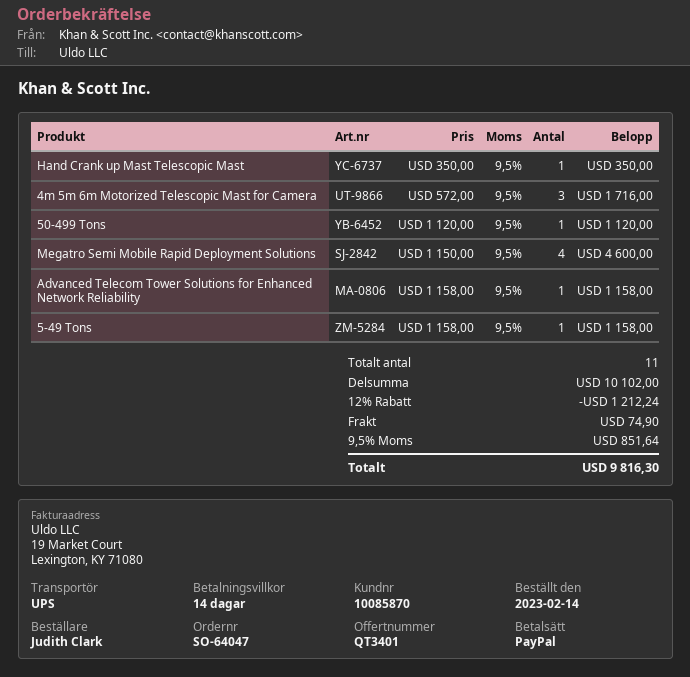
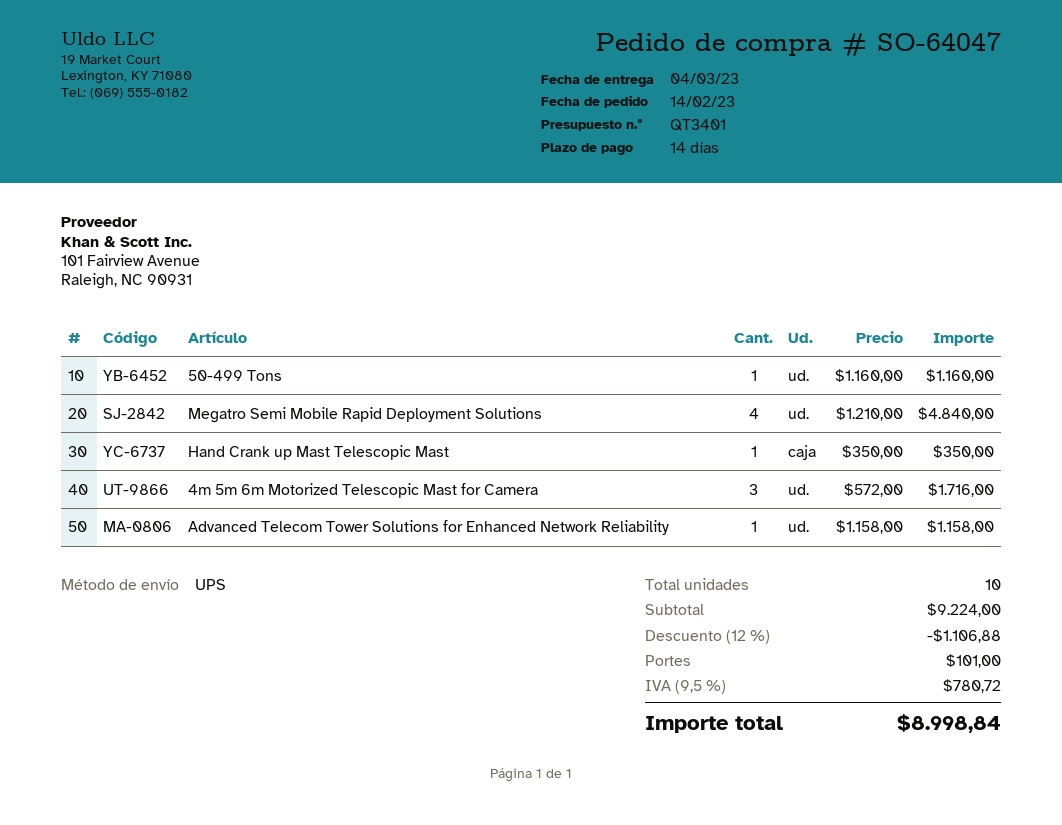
50-499 Tons: 1 x 1120.00 = 1120.00 -> 1 x 1160.00 = 1160.00
Megatro Semi Mobile Rapid Deployment Solutions: 4 x 1150.00 = 4600.00 -> 4 x 1210.00 = 4840.00
5-49 Tons: 1 x 1158.00 = 1158.00 -> none
total quantity: 11 -> 10
subtotal: 10102.00 -> 9224.00
discount: 12% = 1212.24 -> 12% = 1106.88
shipping: 74.90 -> 101.00
tax: 9.5% = 851.64 -> 9.5% = 780.72
total: 9816.30 -> 8998.84

